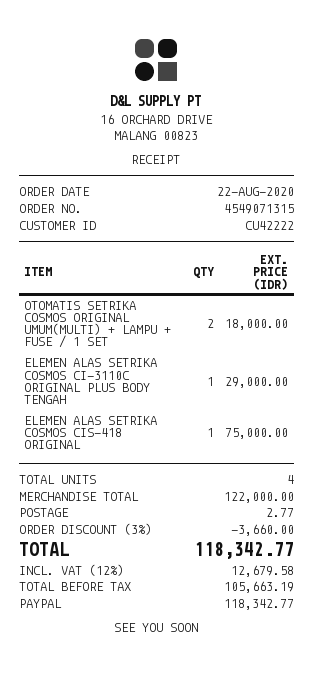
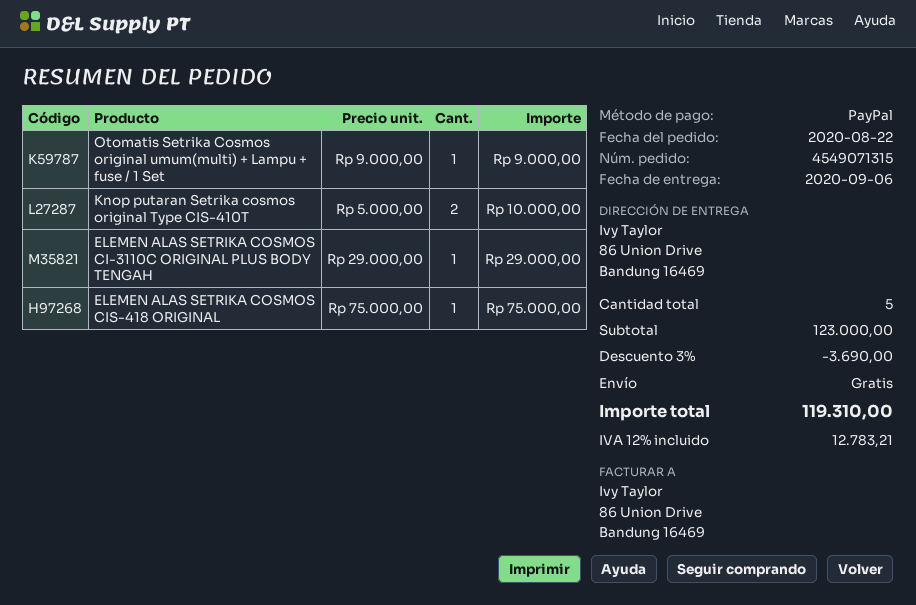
OTOMATIS SETRIKA COSMOS ORIGINAL UMUM(MULTI) + LAMPU + FUSE / 1 SET: 2 for 18000.00 -> 1 for 9000.00
Knop putaran Setrika cosmos original Type CIS-410T: none -> 2 for 10000.00
total quantity: 4 -> 5
subtotal: 122000.00 -> 123000.00
discount: 3% = 3660.00 -> 3% = 3690.00
shipping: 2.77 -> 0.00
tax: 12% = 12679.58 -> 12% = 12783.21
total: 118342.77 -> 119310.00

